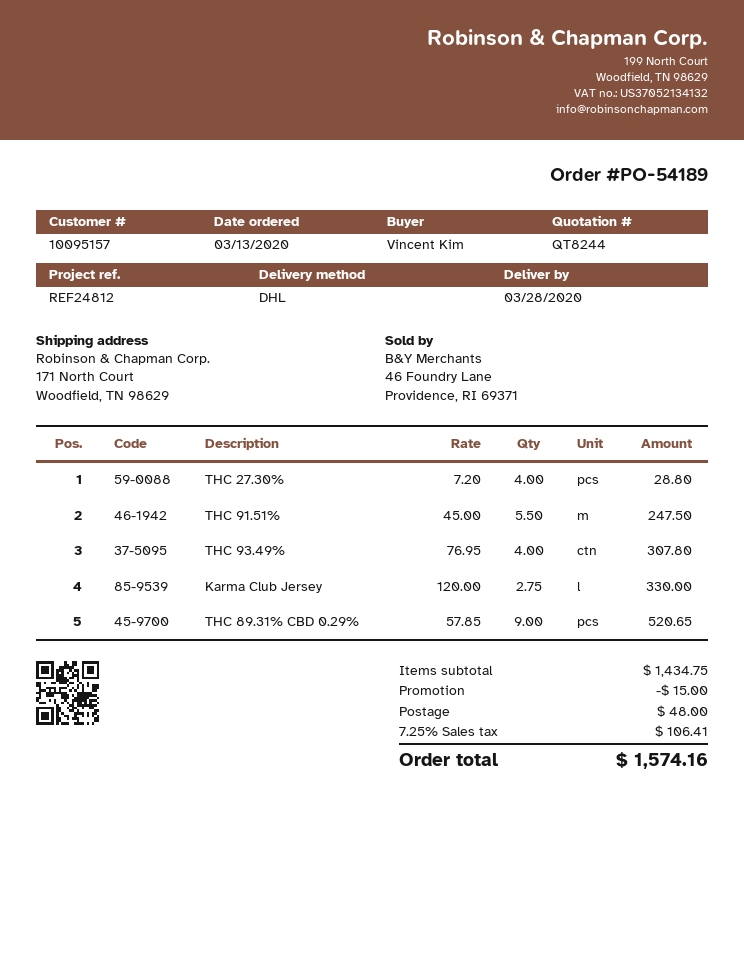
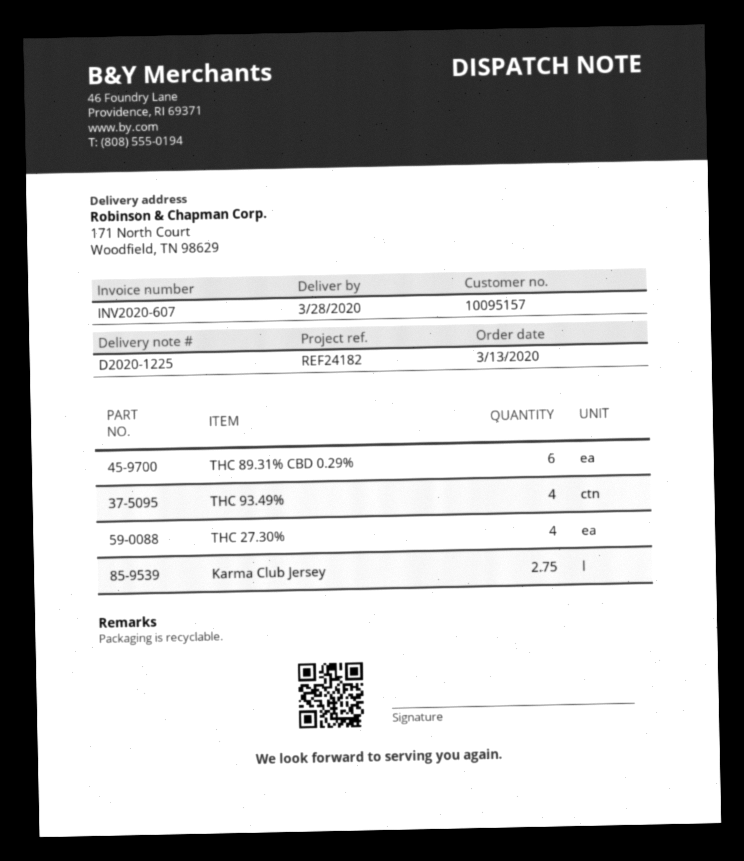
reference: REF24812 -> REF24182
THC 91.51%: 5.5 -> none
THC 89.31% CBD 0.29%: 9 -> 6

